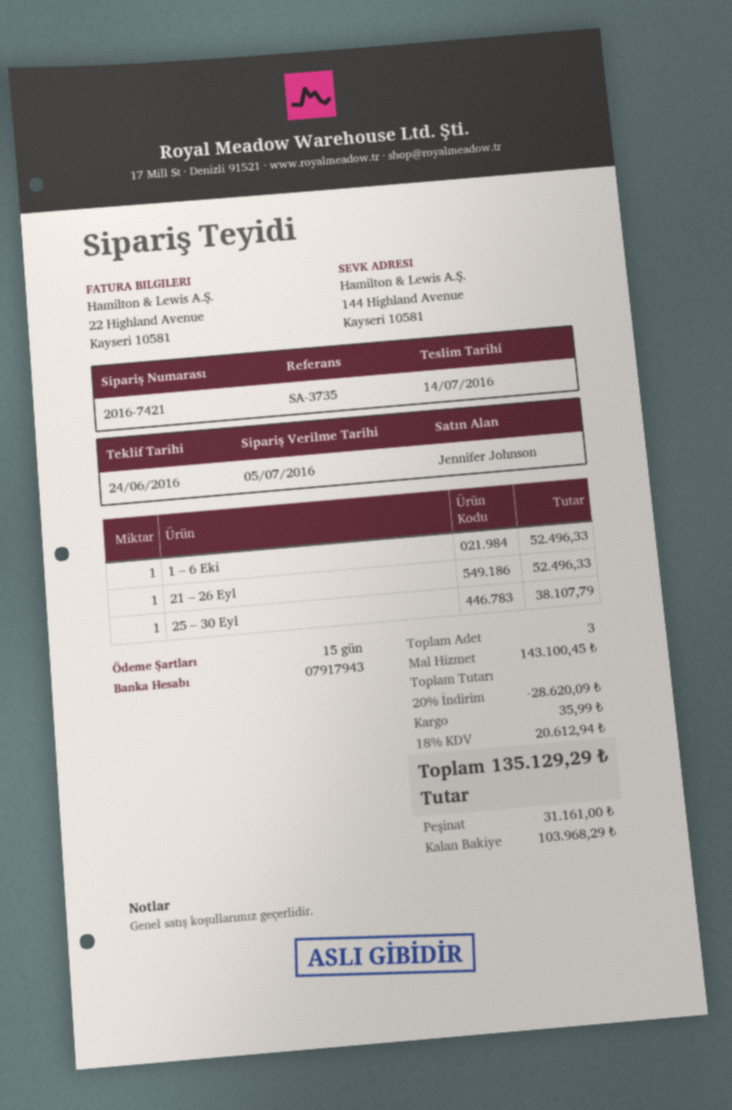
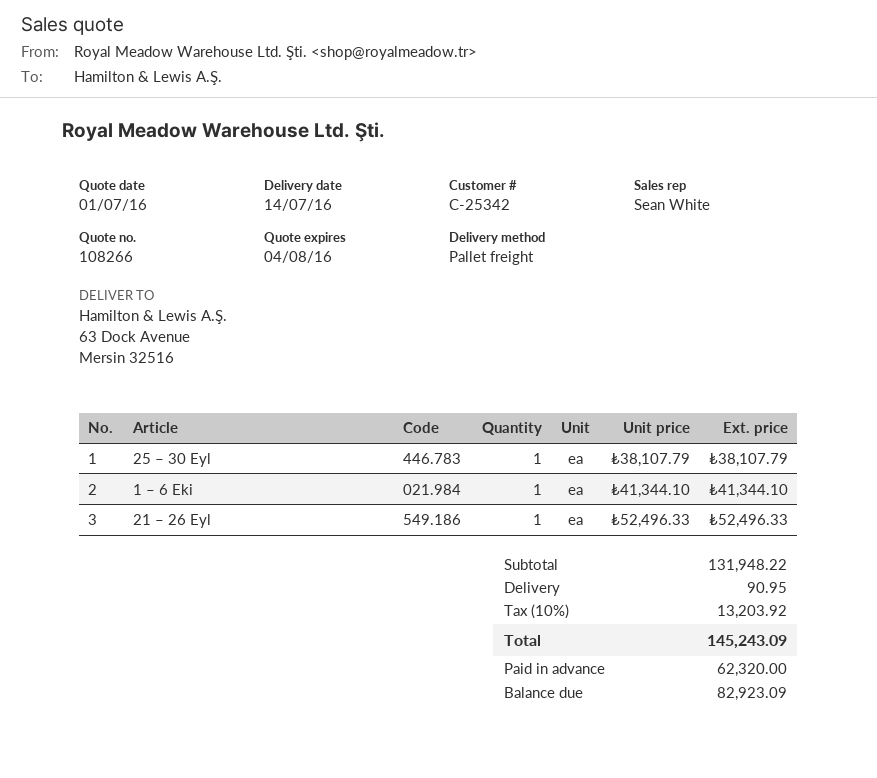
quote date: 2016-06-24 -> 2016-07-01
ship to: 144 Highland Avenue, Kayseri 10581 -> 63 Dock Avenue, Mersin 32516
1 – 6 Eki: 1 for 52496.33 -> 1 for 41344.10
subtotal: 143100.45 -> 131948.22
discount: 20% = 28620.09 -> none
shipping: 35.99 -> 90.95
tax: 18% = 20612.94 -> 10% = 13203.92
total: 135129.29 -> 145243.09
deposit: 31161.00 -> 62320.00
balance: 103968.29 -> 82923.09

